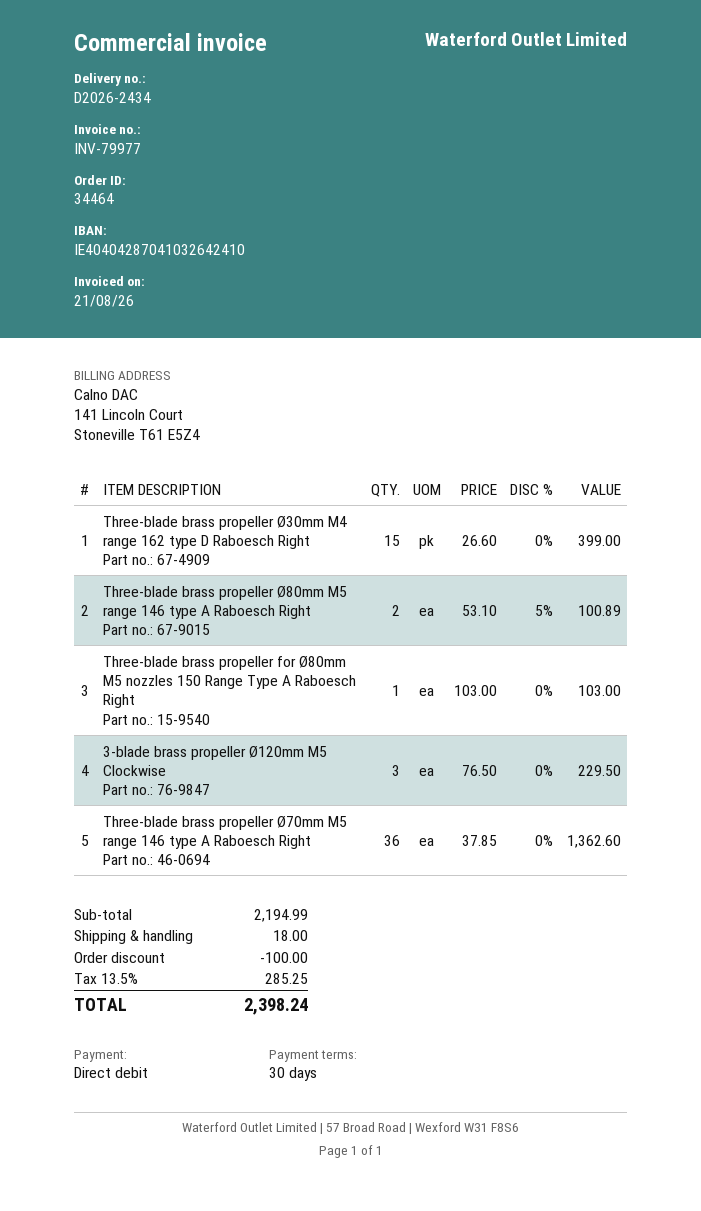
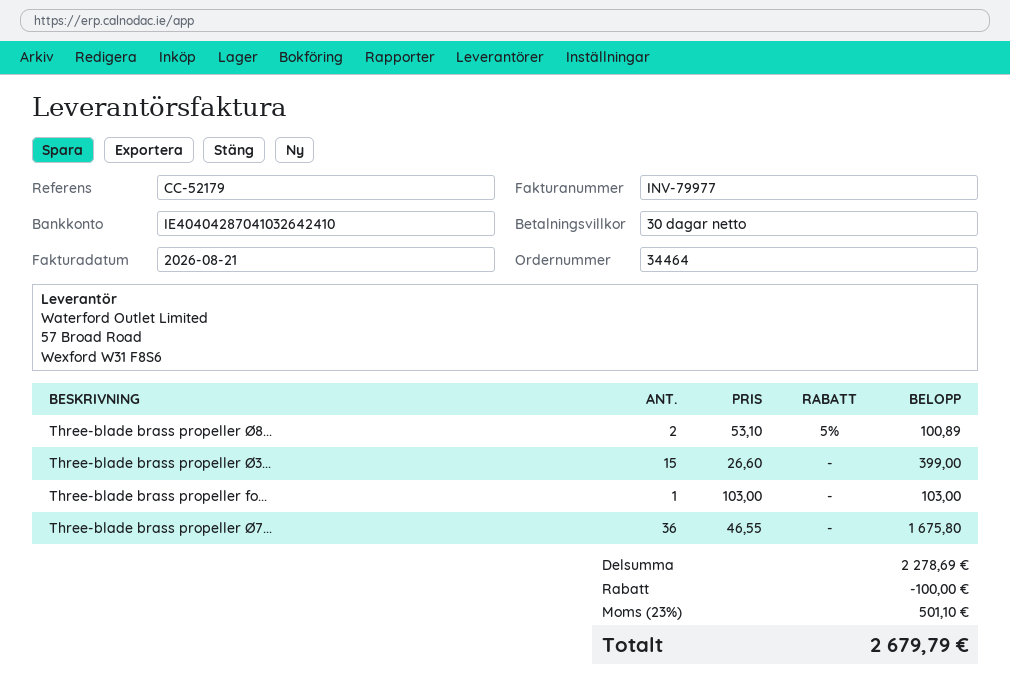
3-blade brass propeller Ø120mm M5 Clockwise: 3 x 76.50 = 229.50 -> none
Three-blade brass propeller Ø70mm M5 range 146 type A Raboesch Right: 36 x 37.85 = 1362.60 -> 36 x 46.55 = 1675.80
subtotal: 2194.99 -> 2278.69
shipping: 18.00 -> none
tax: 13.5% = 285.25 -> 23% = 501.10
total: 2398.24 -> 2679.79

